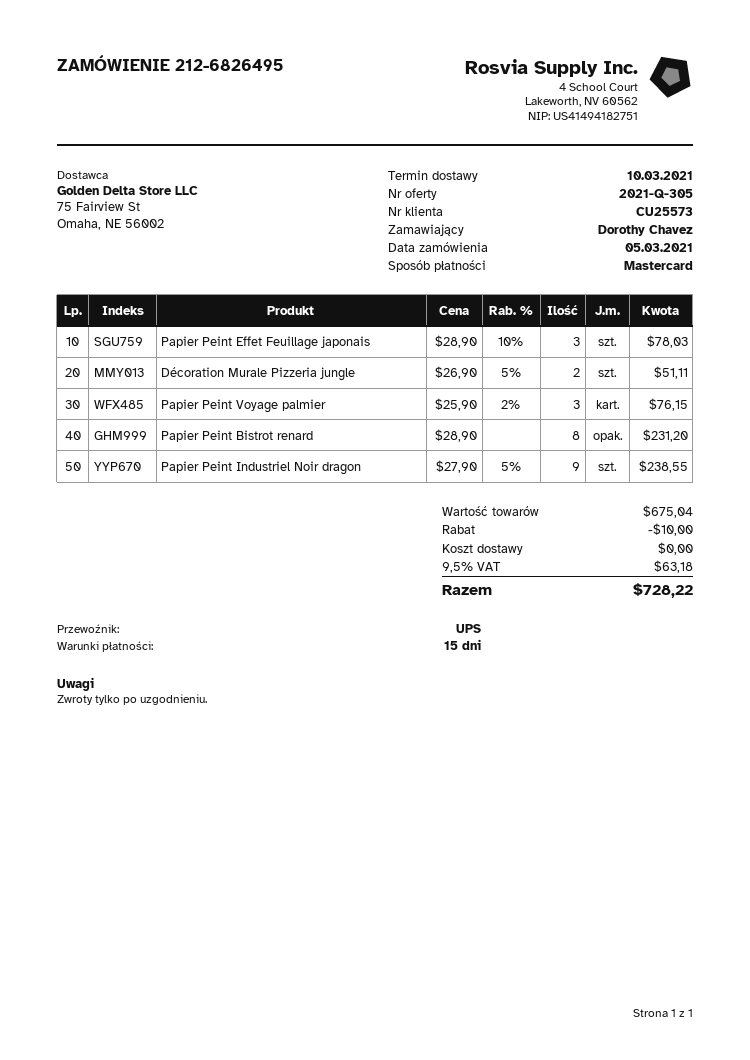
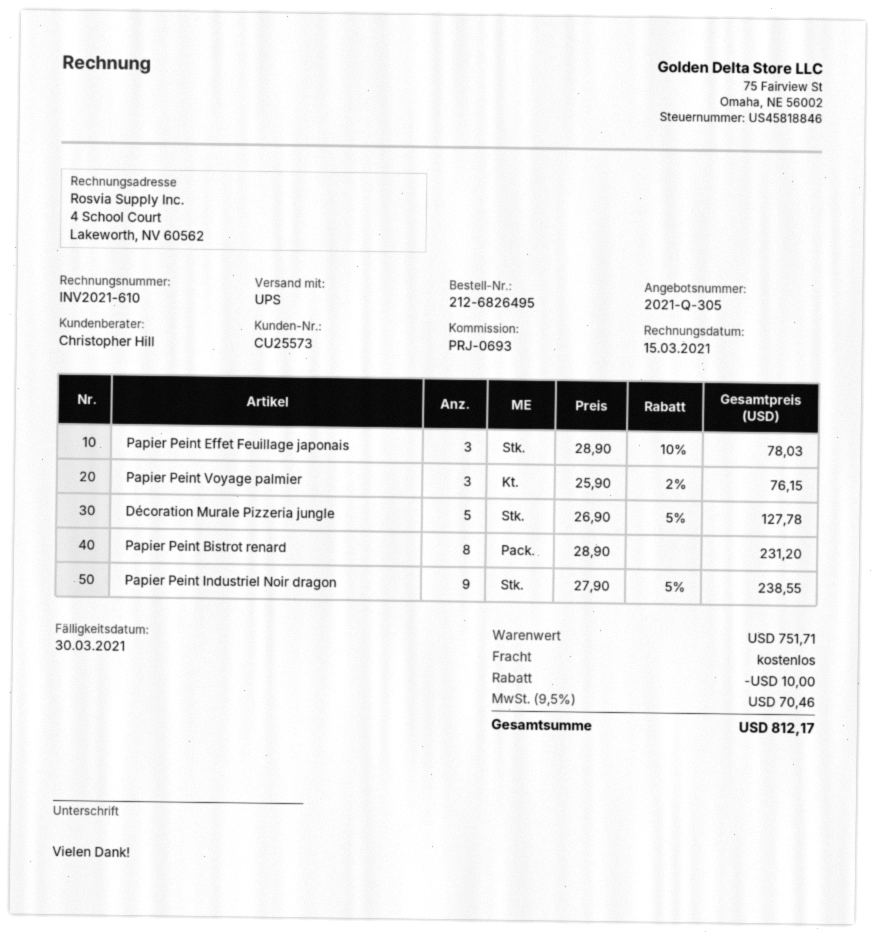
Décoration Murale Pizzeria jungle: 2 x 26.90 - 5% = 51.11 -> 5 x 26.90 - 5% = 127.78
subtotal: 675.04 -> 751.71
tax: 9.5% = 63.18 -> 9.5% = 70.46
total: 728.22 -> 812.17

